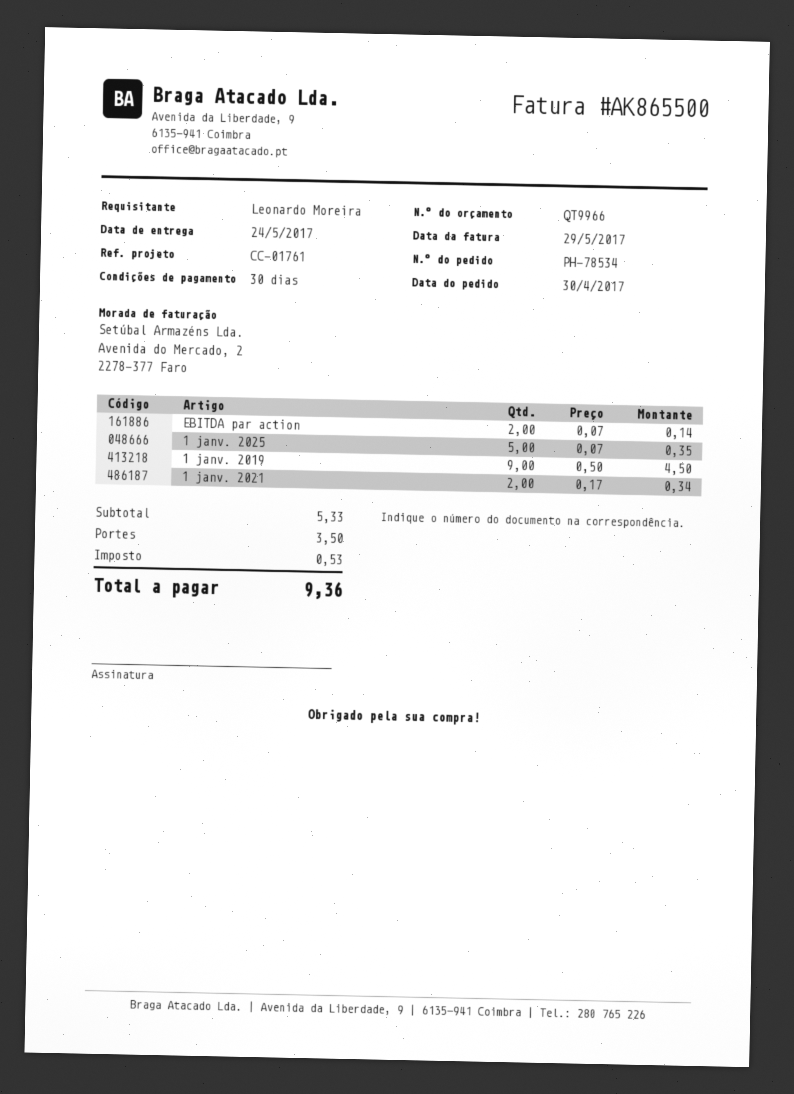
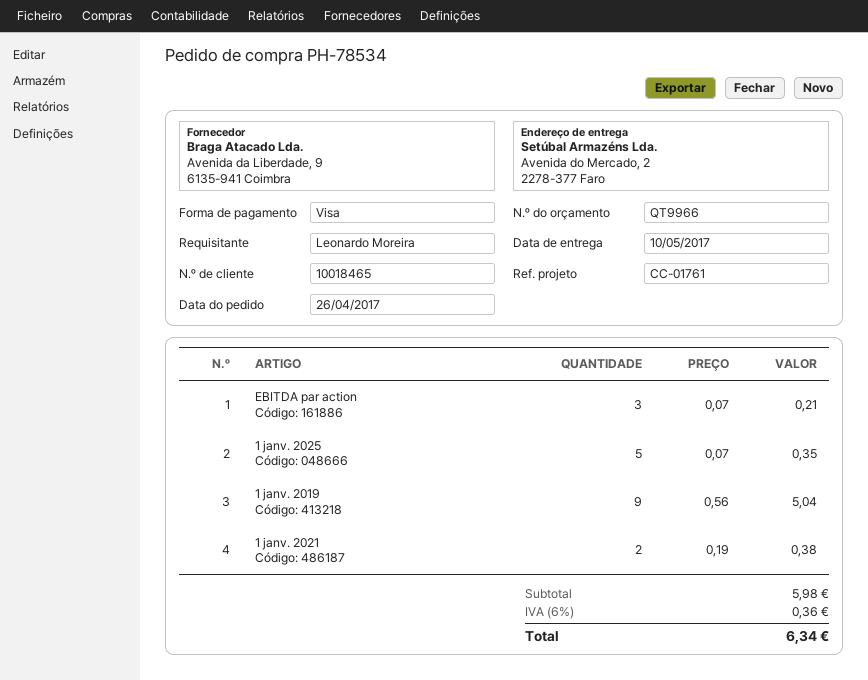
order date: 2017-04-30 -> 2017-04-26
delivery date: 2017-05-24 -> 2017-05-10
EBITDA par action: 2 x 0.07 = 0.14 -> 3 x 0.07 = 0.21
1 janv. 2019: 9 x 0.50 = 4.50 -> 9 x 0.56 = 5.04
1 janv. 2021: 2 x 0.17 = 0.34 -> 2 x 0.19 = 0.38
subtotal: 5.33 -> 5.98
shipping: 3.50 -> none
tax: 0.53 -> 0.36
total: 9.36 -> 6.34

